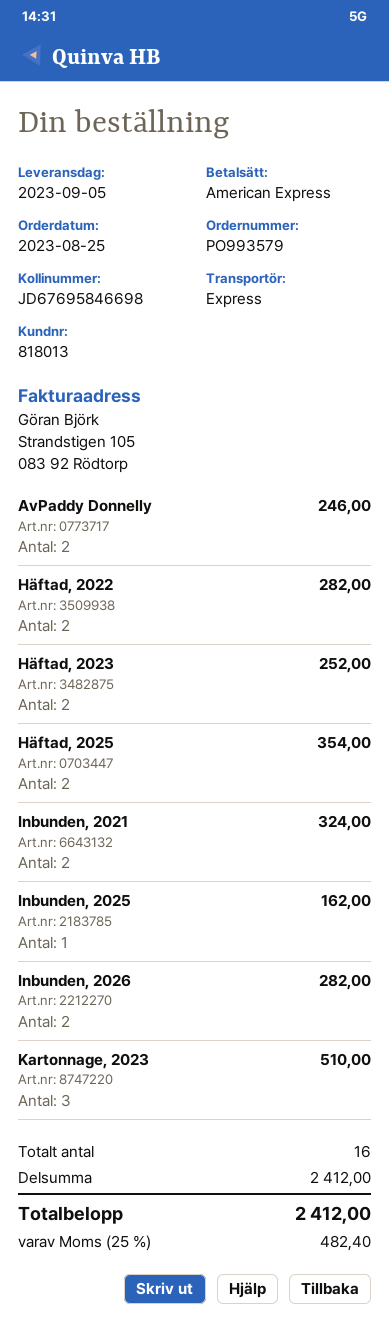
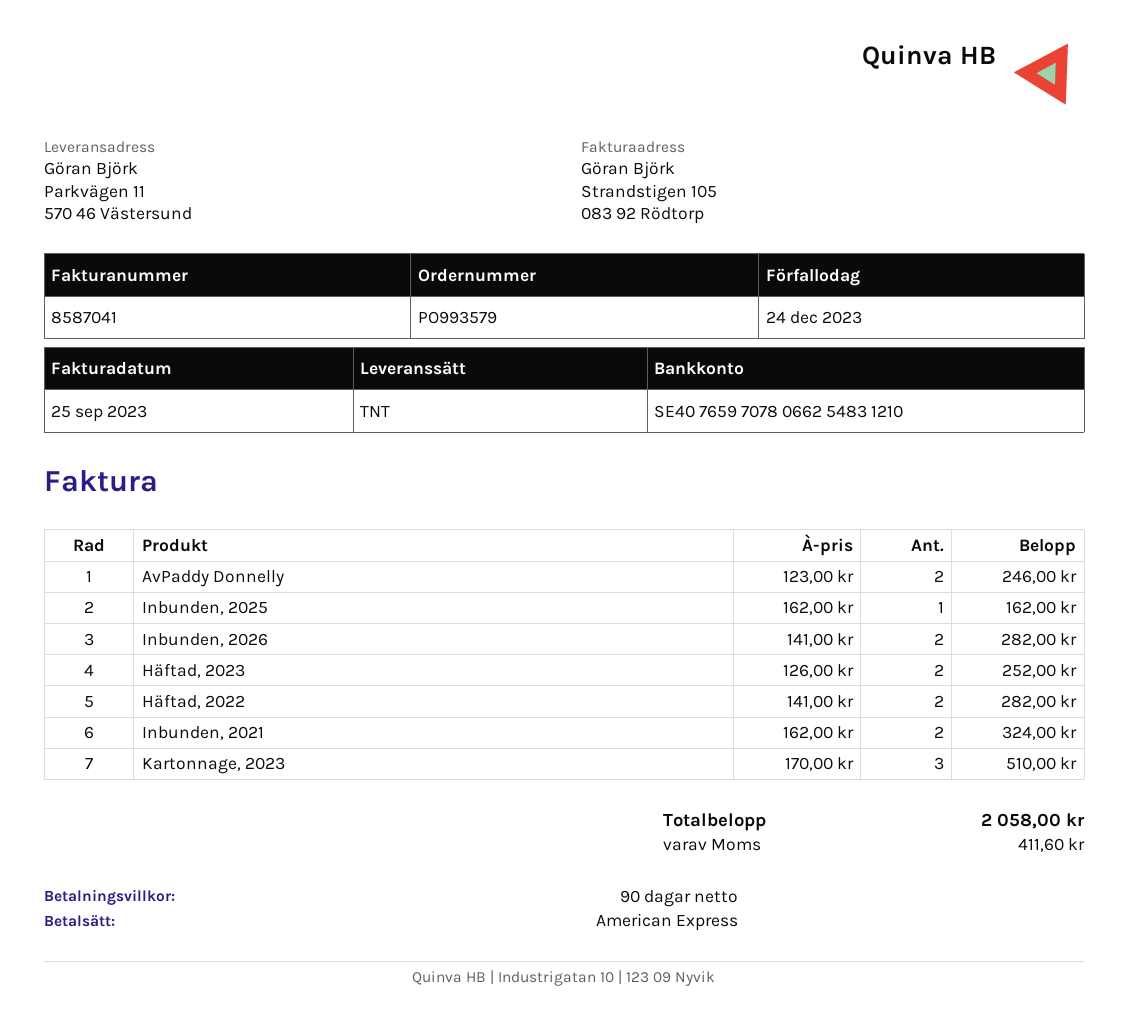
shipping method: express -> TNT
Häftad, 2025: 2 for 354.00 -> none
tax: 482.40 -> 411.60
total: 2412.00 -> 2058.00

